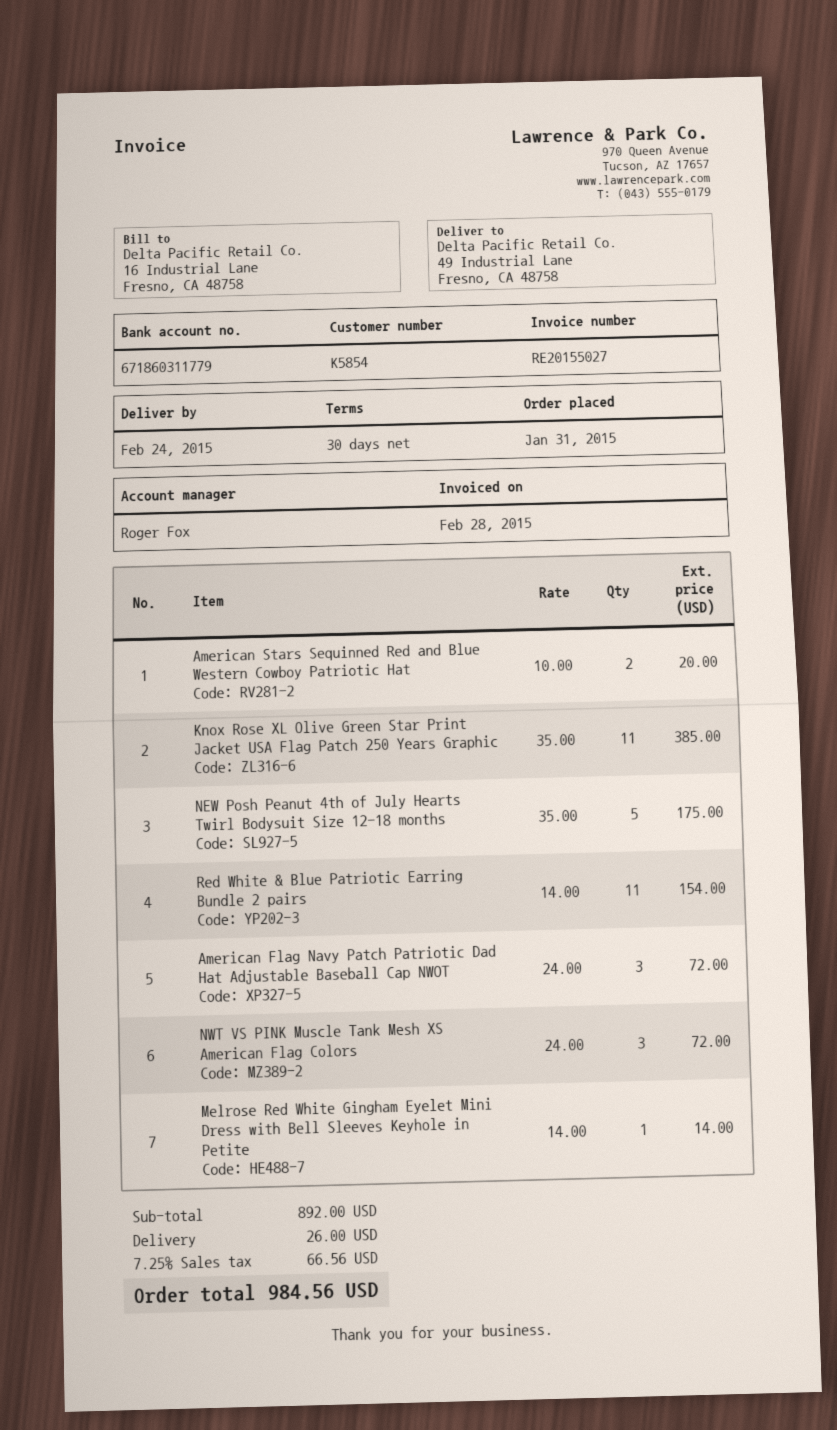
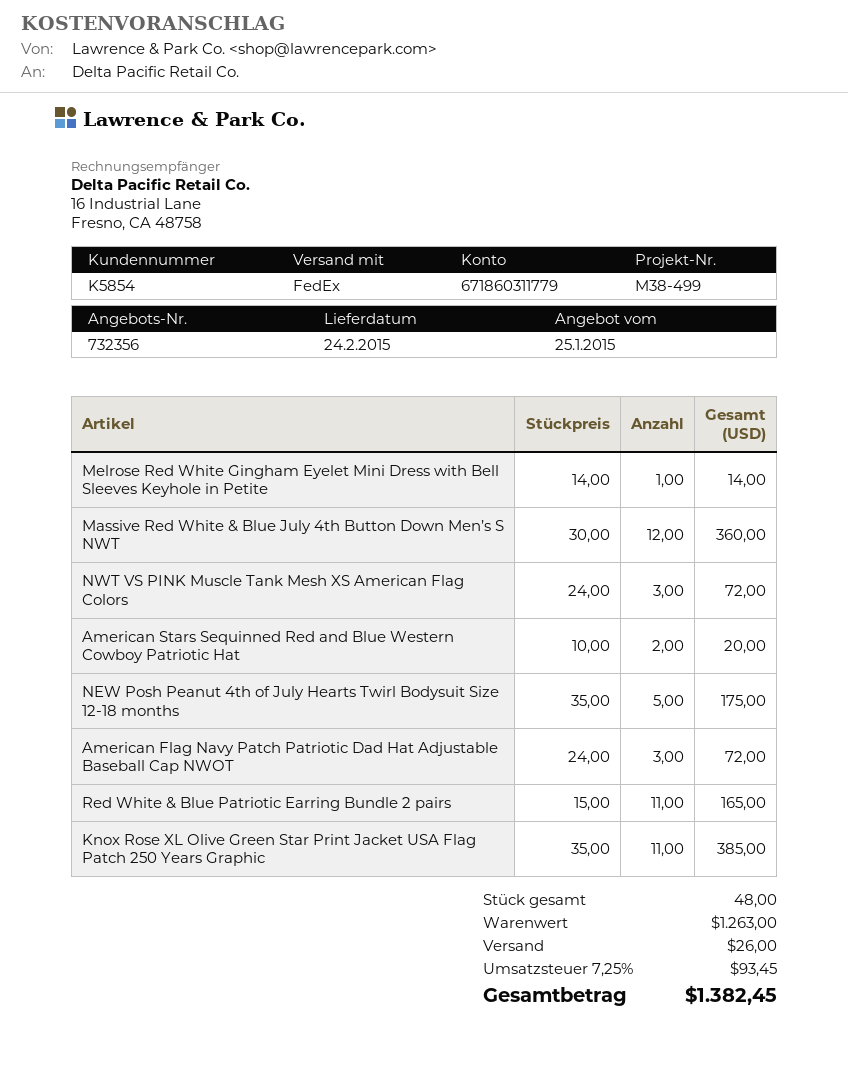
Red White & Blue Patriotic Earring Bundle 2 pairs: 11 x 14.00 = 154.00 -> 11 x 15.00 = 165.00
Massive Red White & Blue July 4th Button Down Men’s S NWT: none -> 12 x 30.00 = 360.00
subtotal: 892.00 -> 1263.00
tax: 7.25% = 66.56 -> 7.25% = 93.45
total: 984.56 -> 1382.45

